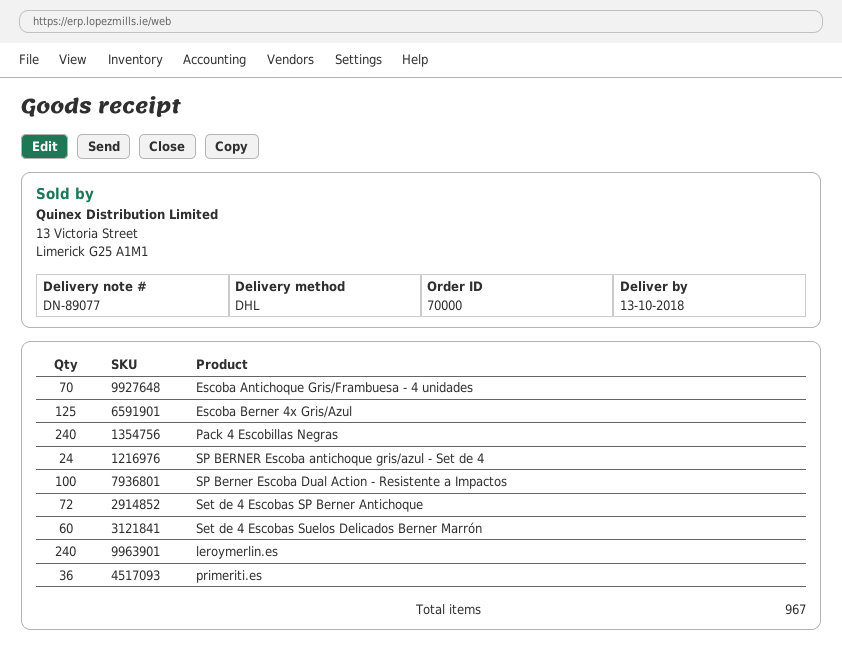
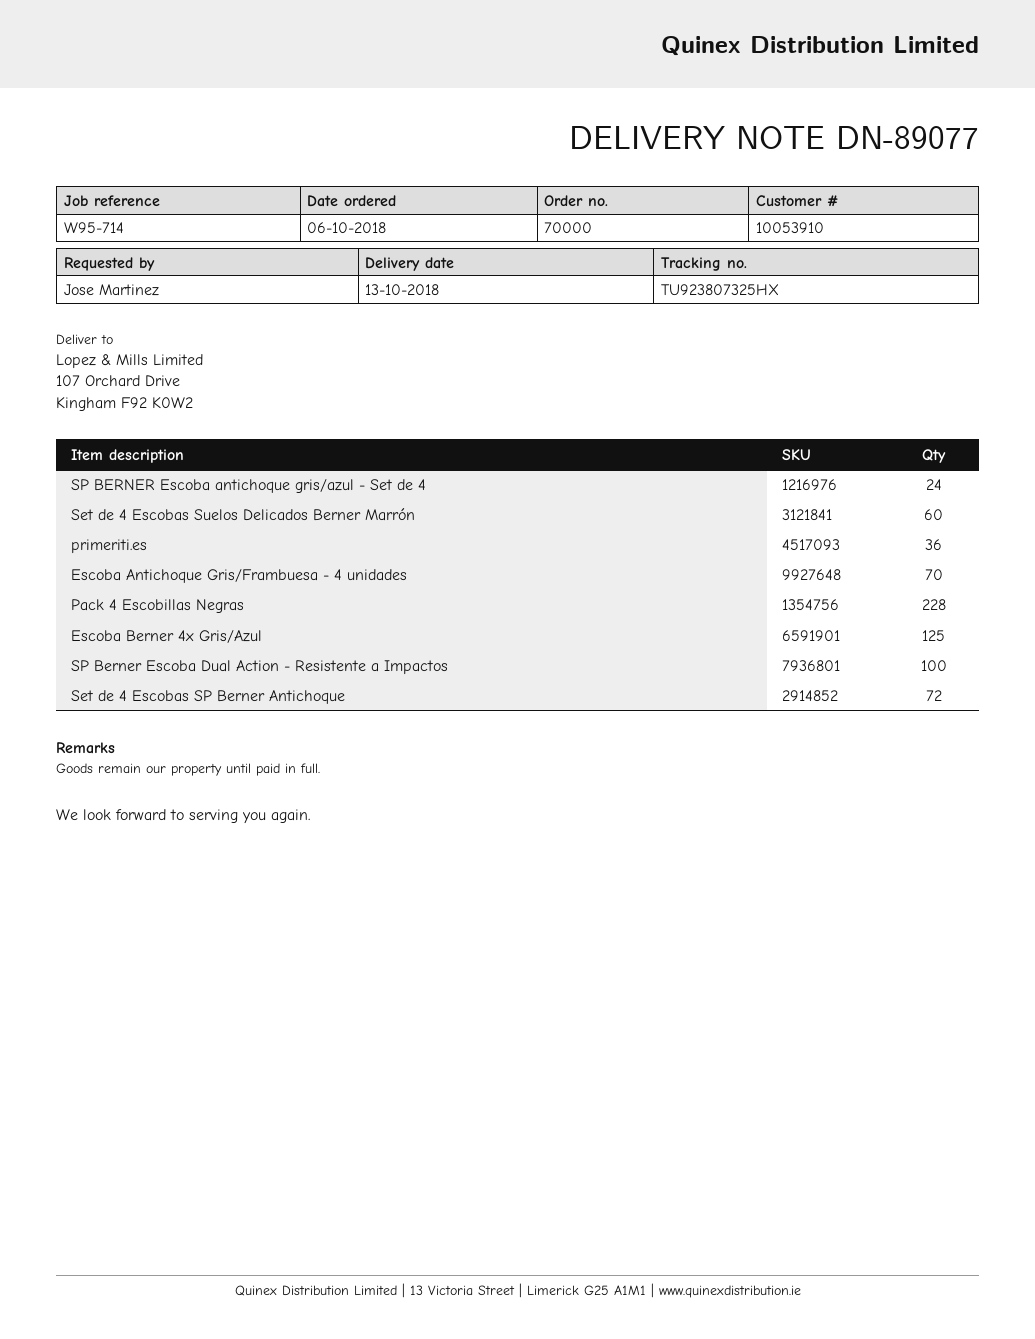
Pack 4 Escobillas Negras: 240 -> 228
leroymerlin.es: 240 -> none

